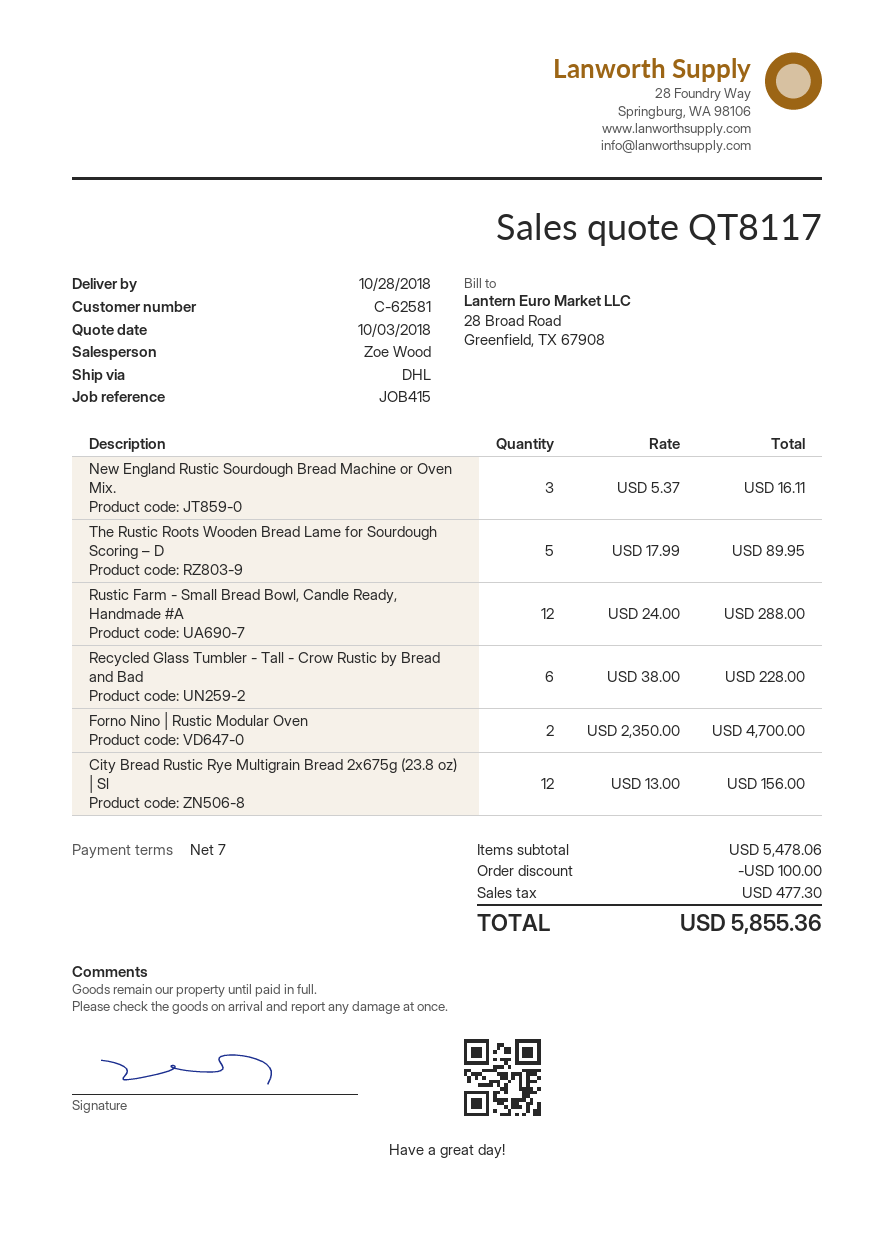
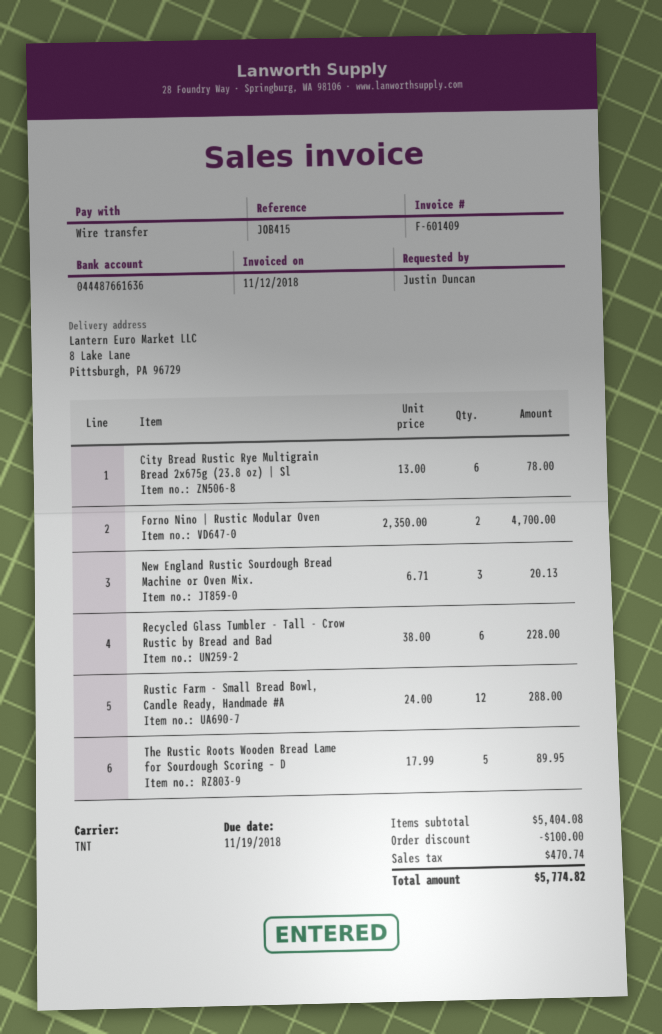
shipping method: DHL -> TNT
New England Rustic Sourdough Bread Machine or Oven Mix.: 3 x 5.37 = 16.11 -> 3 x 6.71 = 20.13
City Bread Rustic Rye Multigrain Bread 2x675g (23.8 oz) | Sl: 12 x 13.00 = 156.00 -> 6 x 13.00 = 78.00
subtotal: 5478.06 -> 5404.08
tax: 477.30 -> 470.74
total: 5855.36 -> 5774.82

